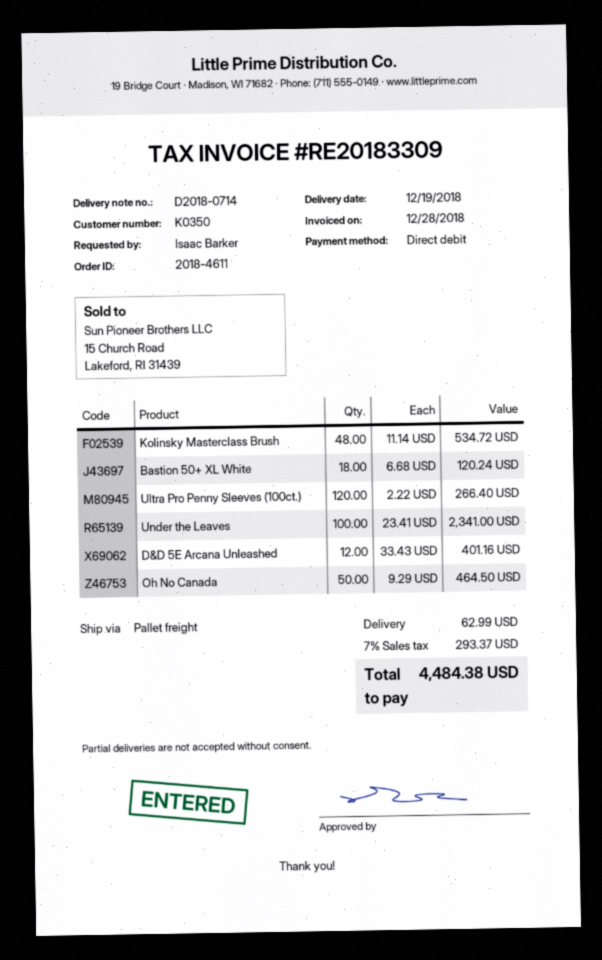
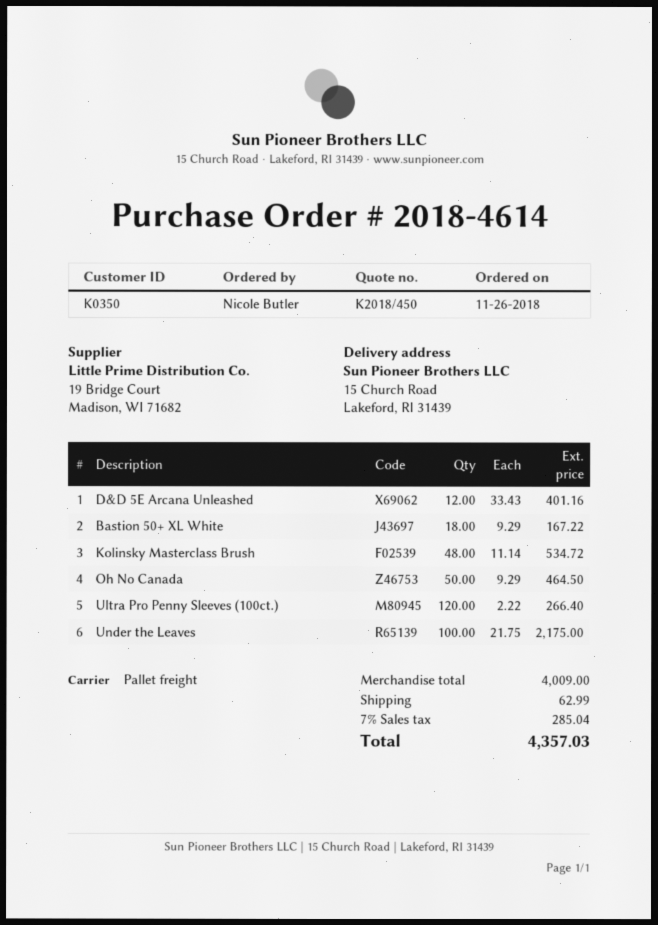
order number: 2018-4611 -> 2018-4614
ordered by: Isaac Barker -> Nicole Butler
Bastion 50+ XL White: 18 x 6.68 = 120.24 -> 18 x 9.29 = 167.22
Under the Leaves: 100 x 23.41 = 2341.00 -> 100 x 21.75 = 2175.00
tax: 7% = 293.37 -> 7% = 285.04
total: 4484.38 -> 4357.03

